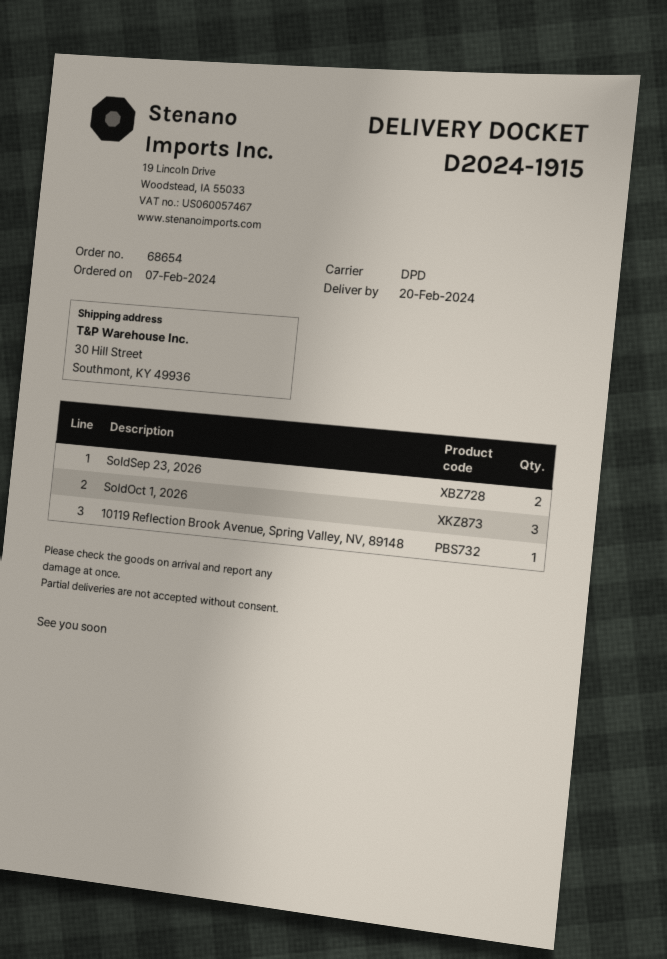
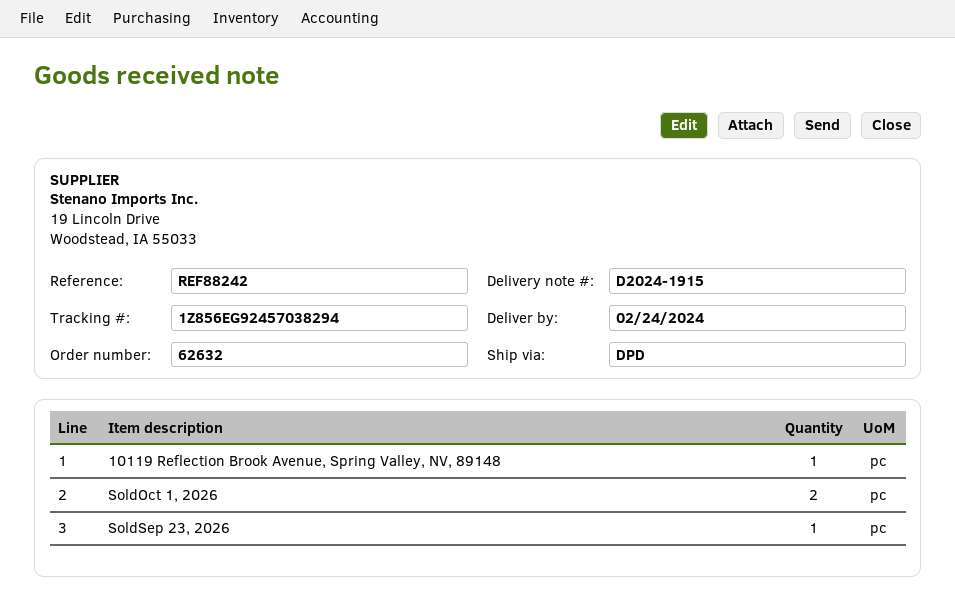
order number: 68654 -> 62632
delivery date: 2024-02-20 -> 2024-02-24
SoldSep 23, 2026: 2 -> 1
SoldOct 1, 2026: 3 -> 2

